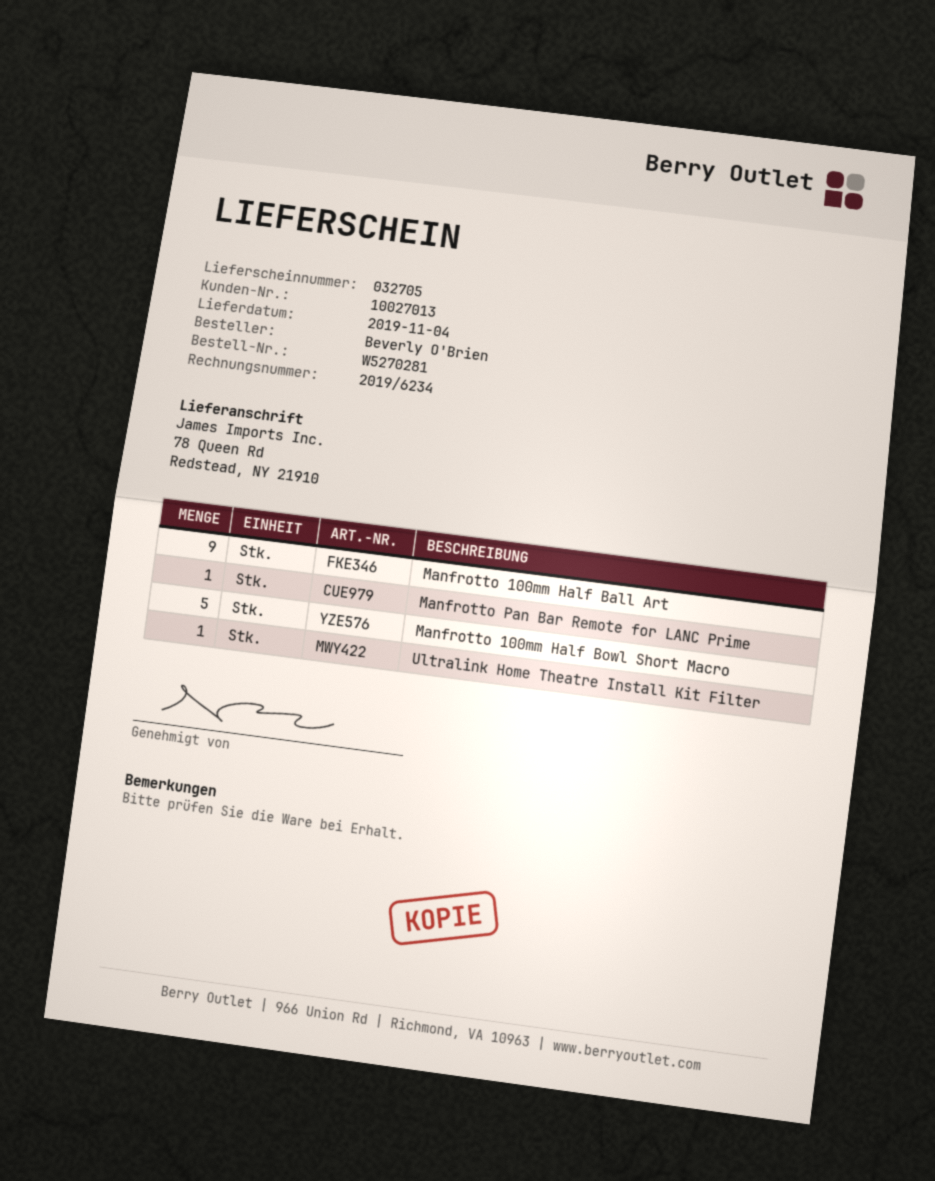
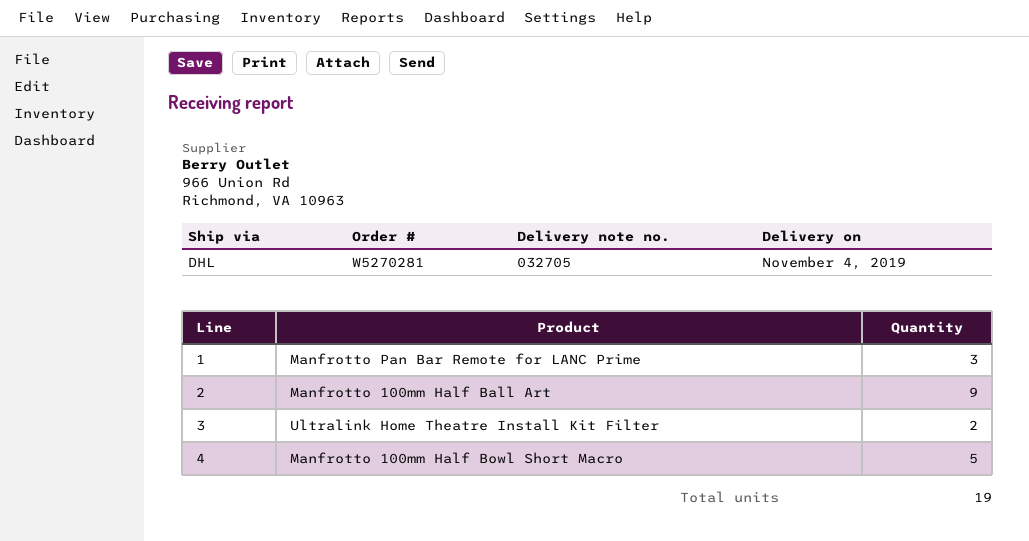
Manfrotto Pan Bar Remote for LANC Prime: 1 -> 3
Ultralink Home Theatre Install Kit Filter: 1 -> 2

